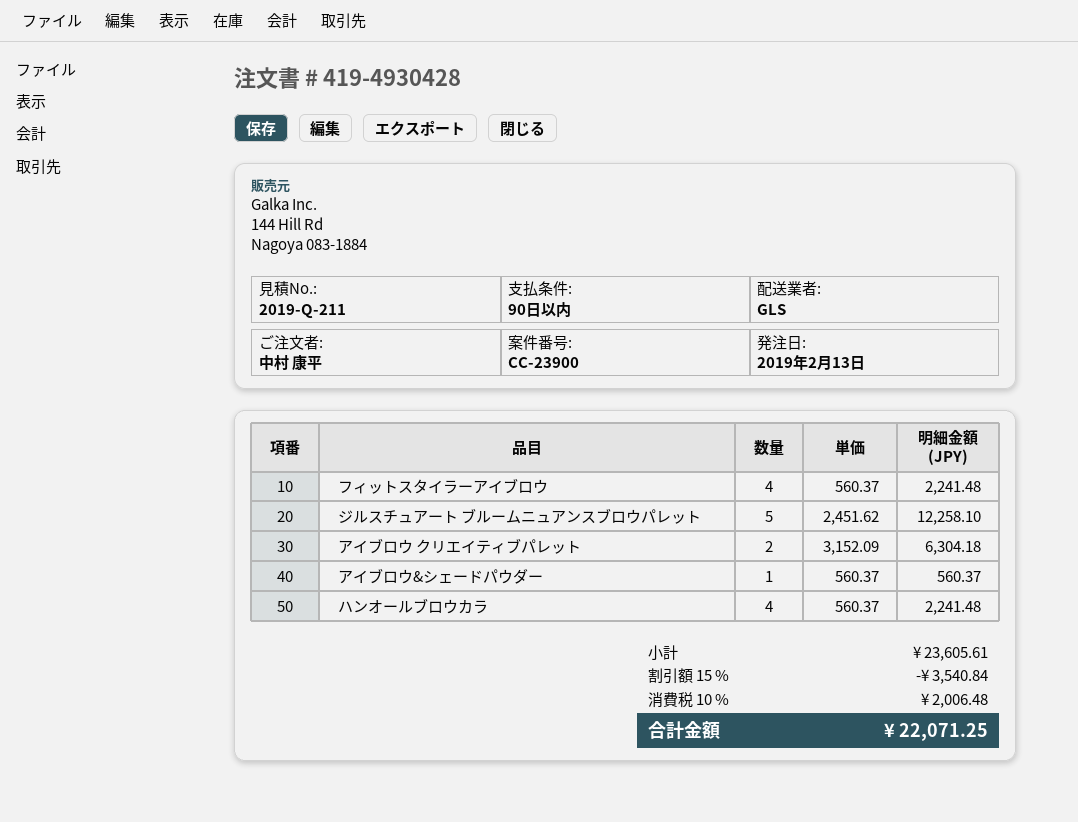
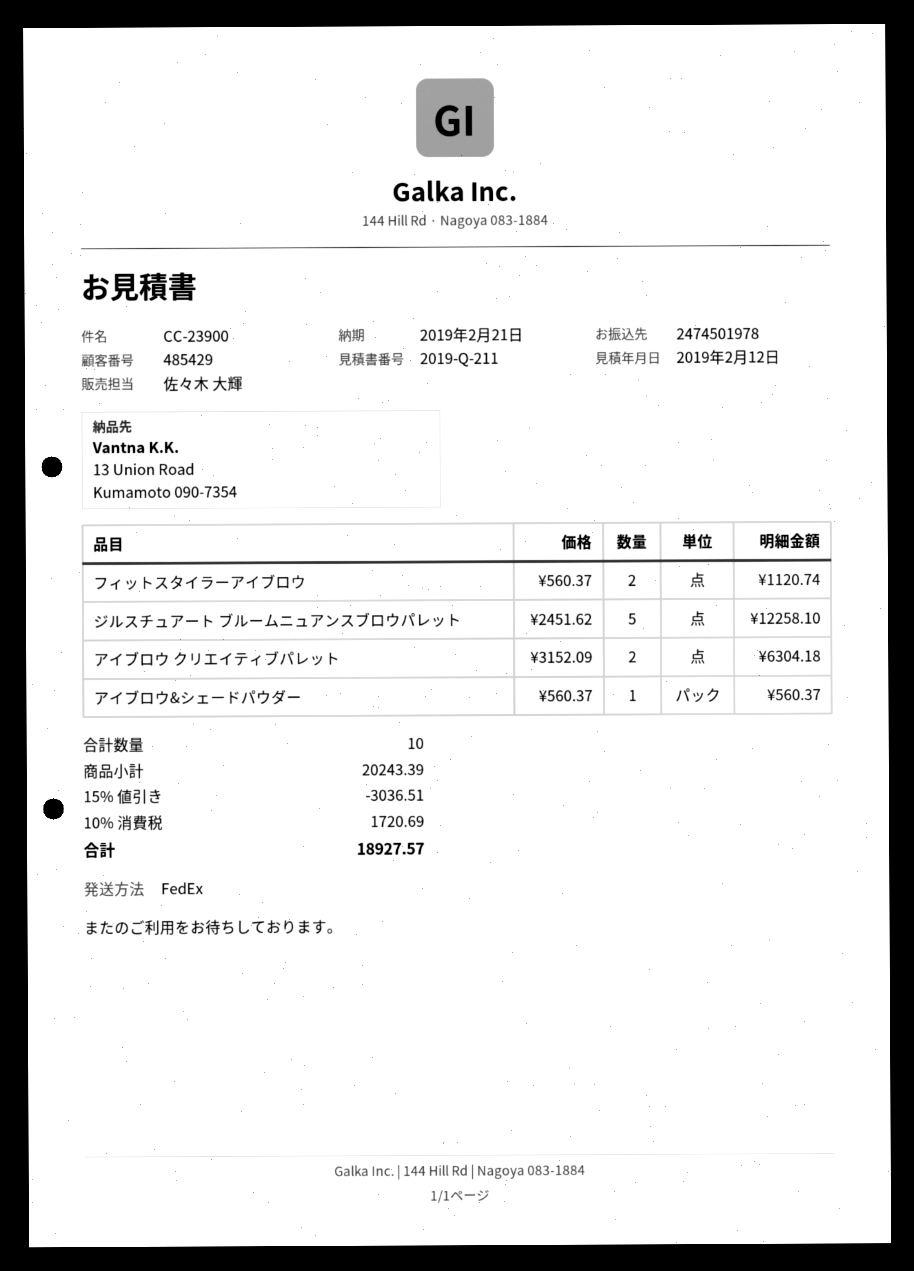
shipping method: GLS -> FedEx
フィットスタイラーアイブロウ: 4 x 560.37 = 2241.48 -> 2 x 560.37 = 1120.74
ハンオールブロウカラ: 4 x 560.37 = 2241.48 -> none
subtotal: 23605.61 -> 20243.39
discount: 15% = 3540.84 -> 15% = 3036.51
tax: 10% = 2006.48 -> 10% = 1720.69
total: 22071.25 -> 18927.57

